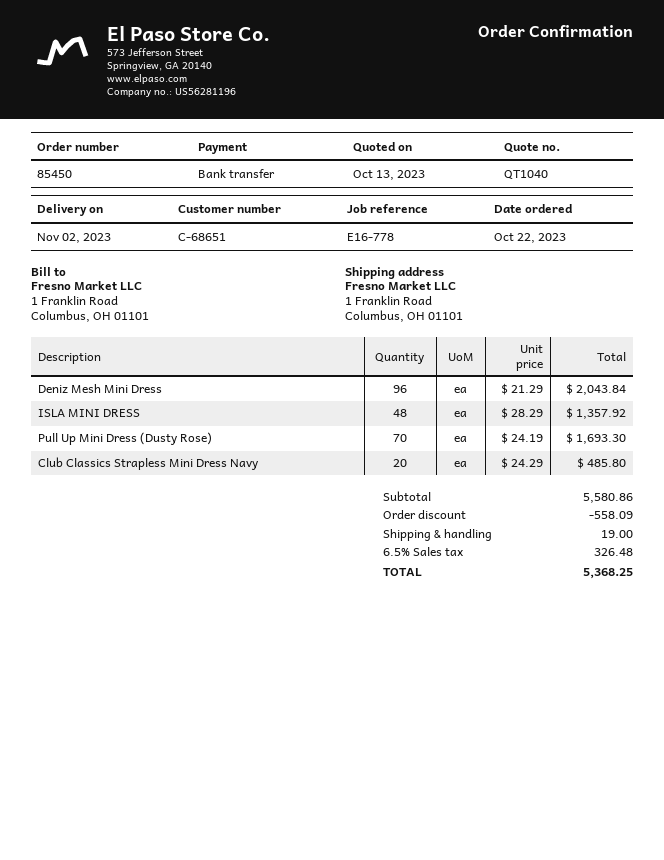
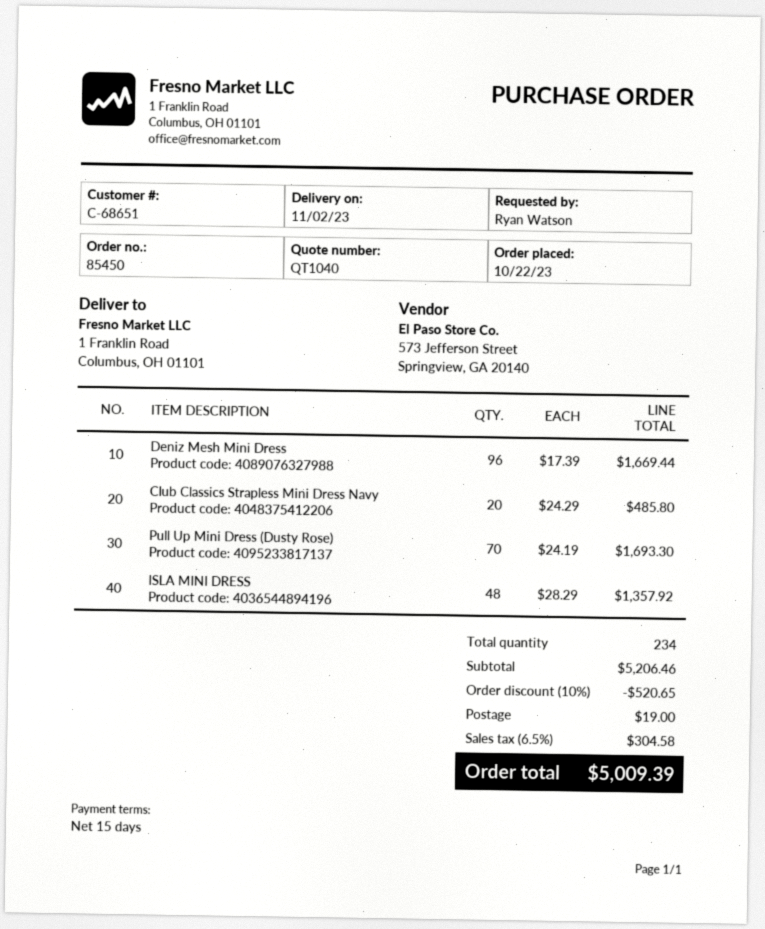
Deniz Mesh Mini Dress: 96 x 21.29 = 2043.84 -> 96 x 17.39 = 1669.44
subtotal: 5580.86 -> 5206.46
discount: 558.09 -> 520.65
tax: 6.5% = 326.48 -> 6.5% = 304.58
total: 5368.25 -> 5009.39

